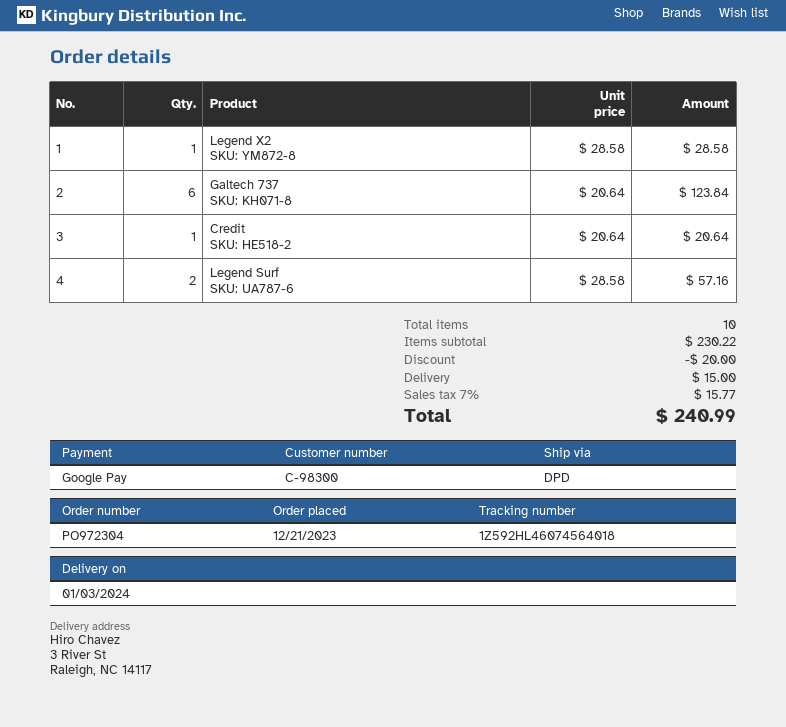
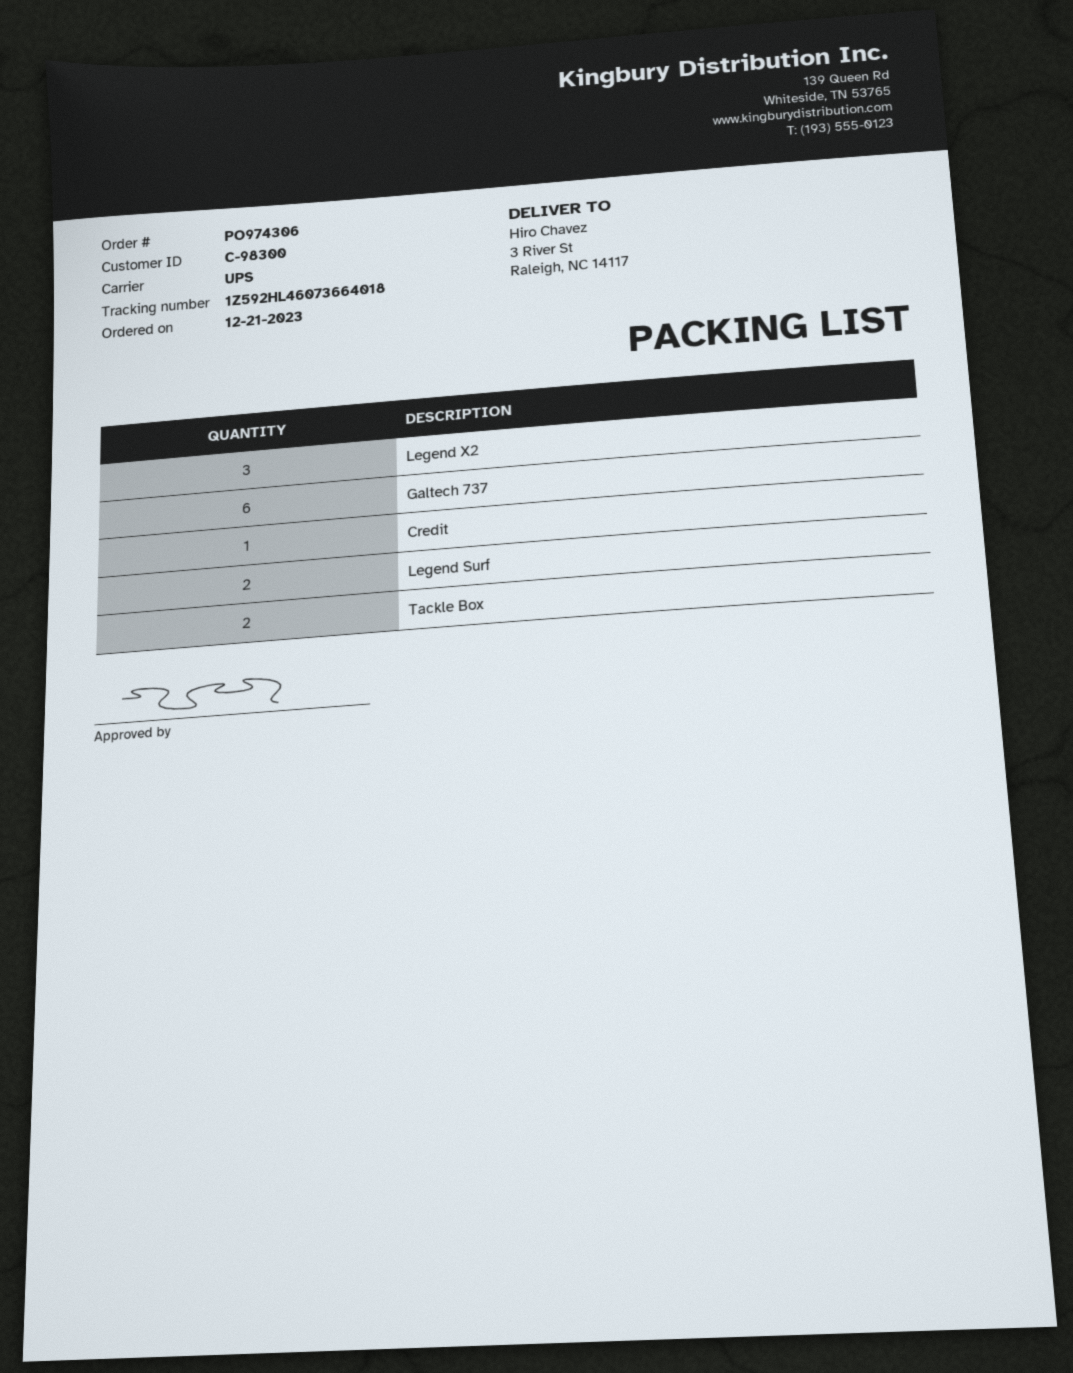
order number: PO972304 -> PO974306
shipping method: DPD -> UPS
tracking number: 1Z592HL46074564018 -> 1Z592HL46073664018
Legend X2: 1 -> 3
Tackle Box: none -> 2

